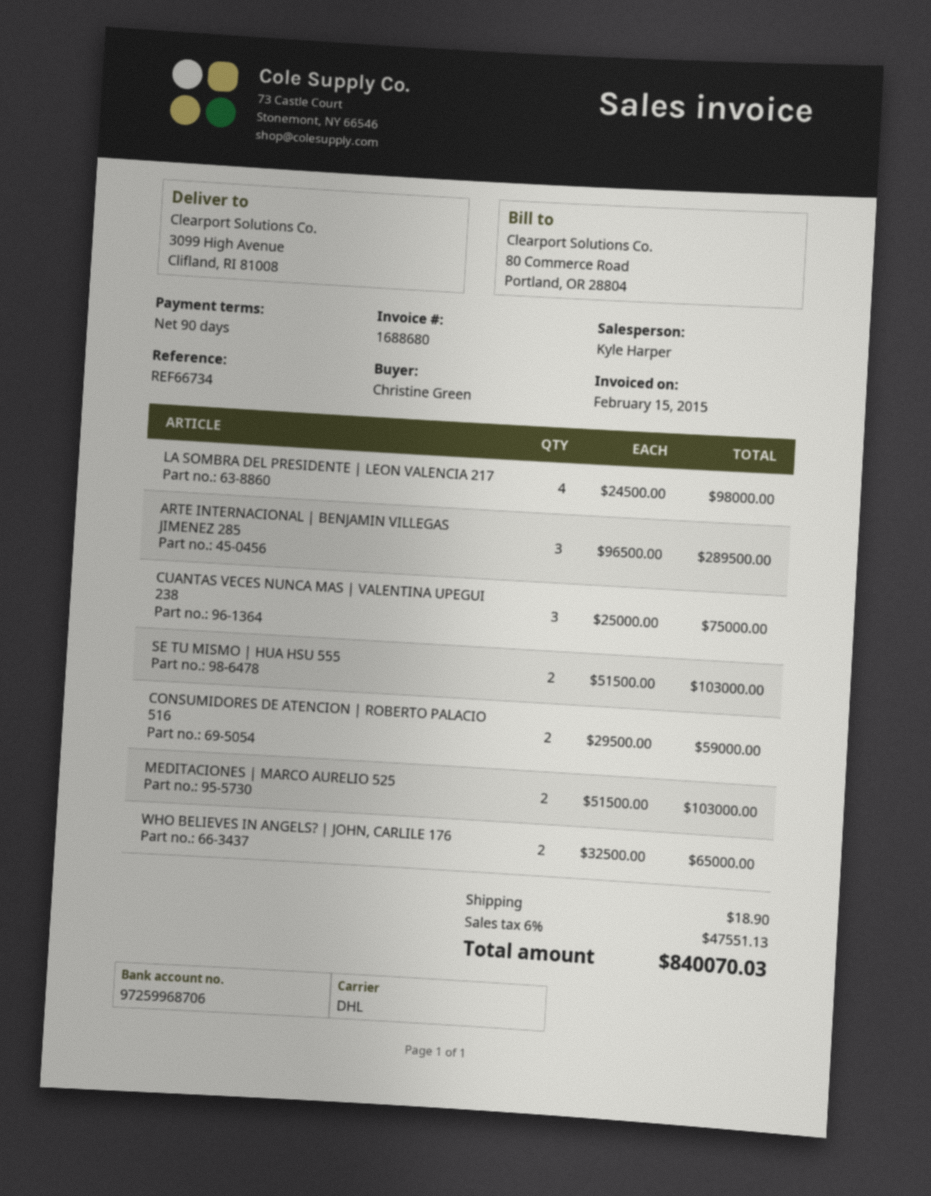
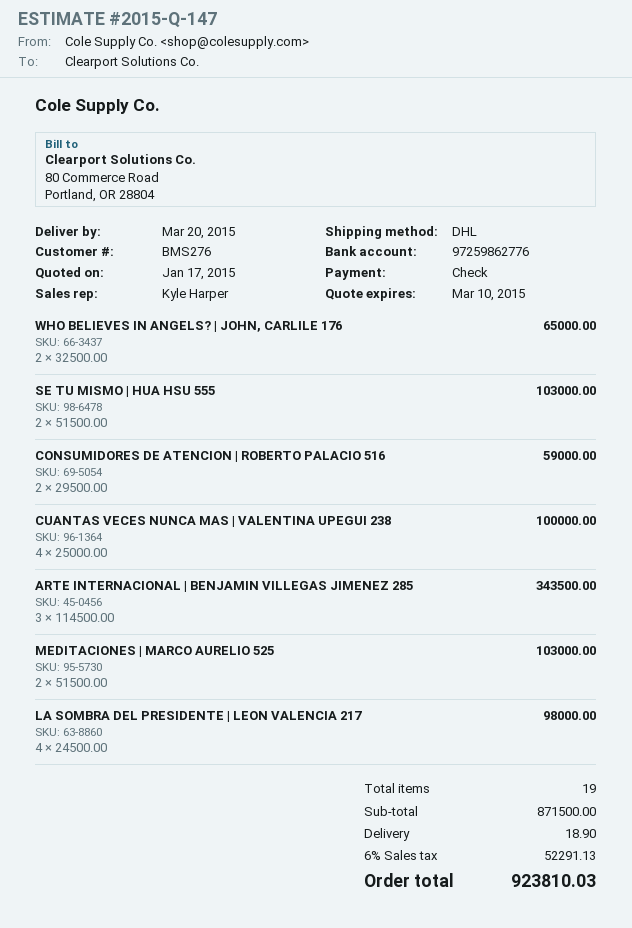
bank account: 97259968706 -> 97259862776
ARTE INTERNACIONAL | BENJAMIN VILLEGAS JIMENEZ 285: 3 x 96500.00 = 289500.00 -> 3 x 114500.00 = 343500.00
CUANTAS VECES NUNCA MAS | VALENTINA UPEGUI 238: 3 x 25000.00 = 75000.00 -> 4 x 25000.00 = 100000.00
tax: 6% = 47551.13 -> 6% = 52291.13
total: 840070.03 -> 923810.03

